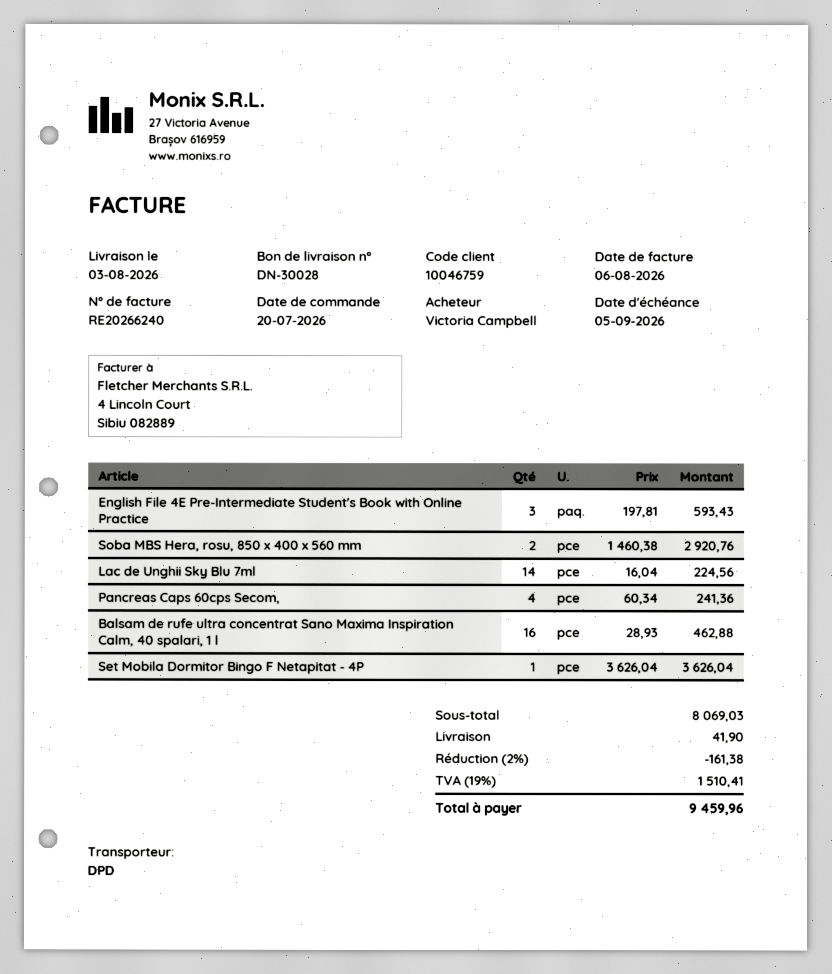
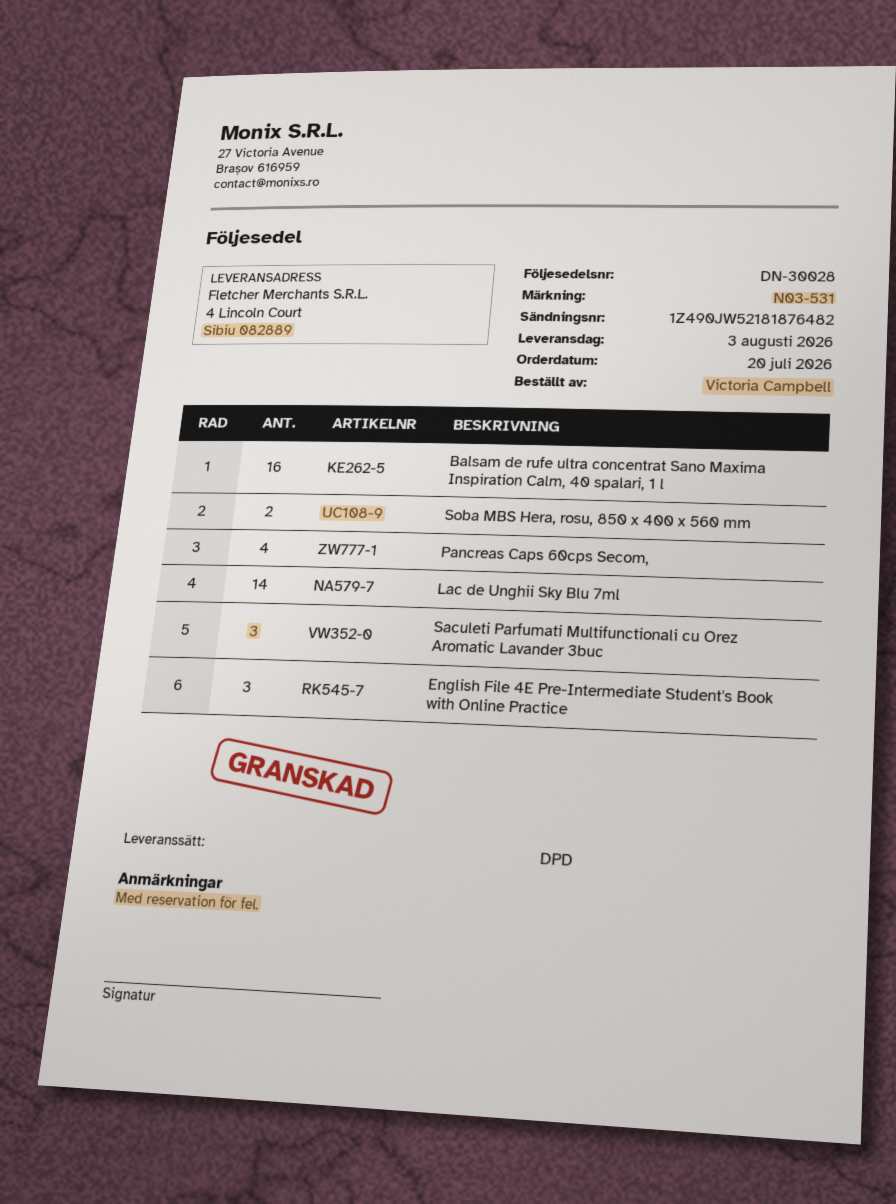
Set Mobila Dormitor Bingo F Netapitat - 4P: 1 -> none
Saculeti Parfumati Multifunctionali cu Orez Aromatic Lavander 3buc: none -> 3

